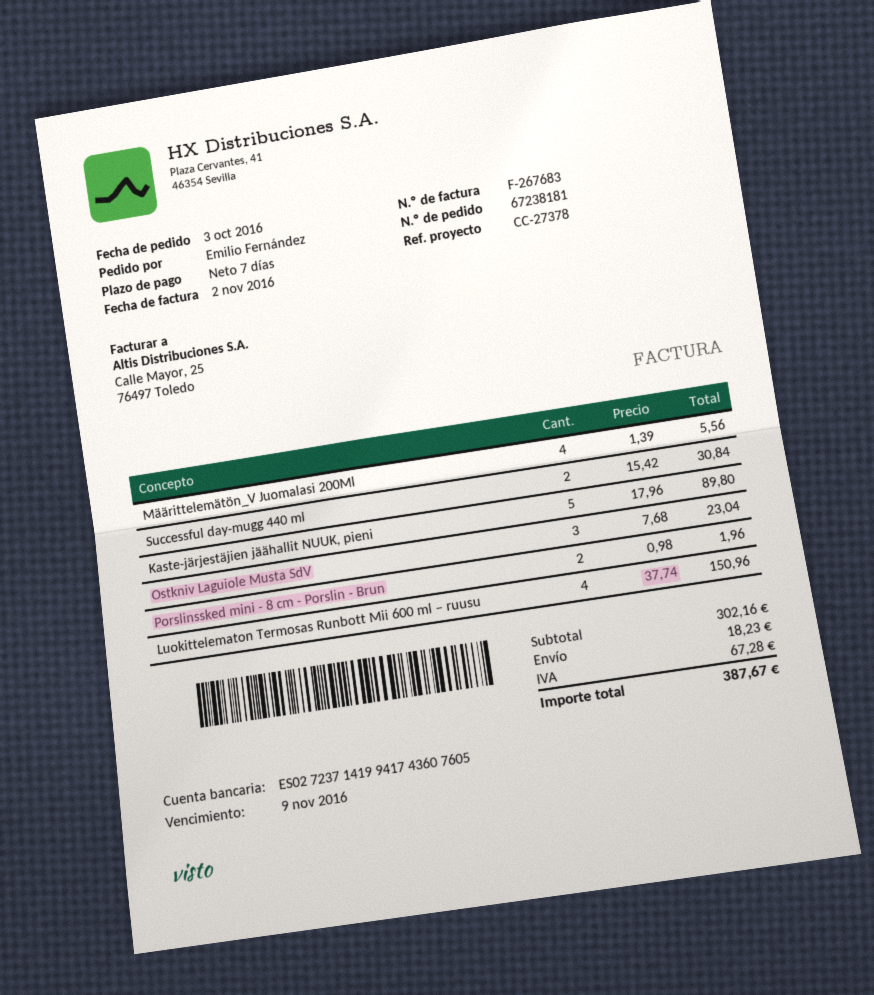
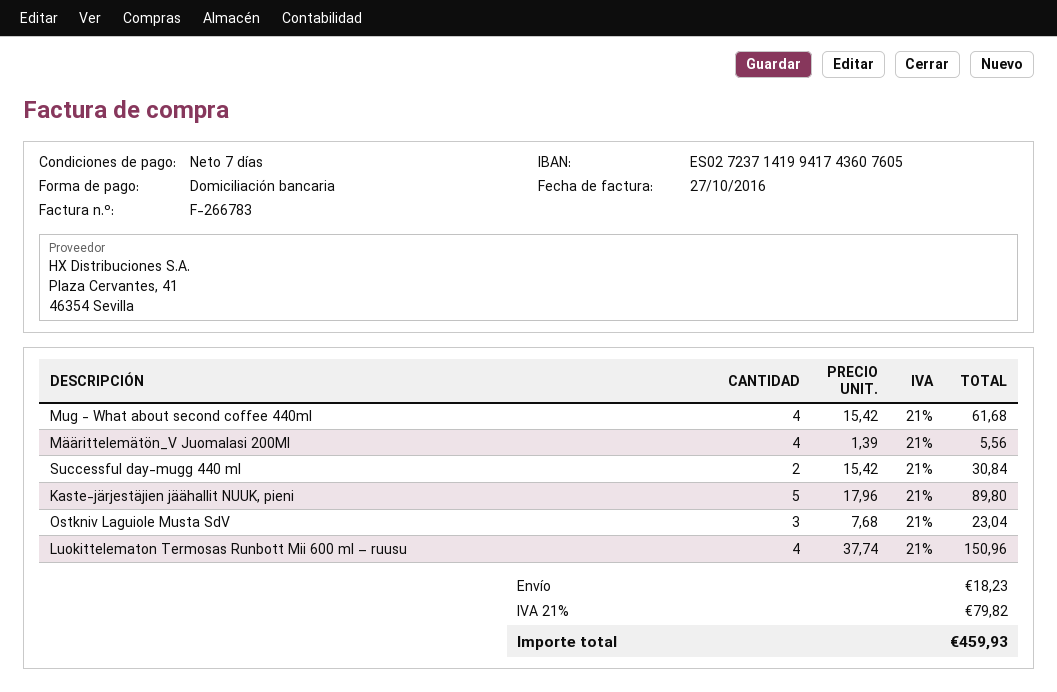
invoice number: F-267683 -> F-266783
invoice date: 2016-11-02 -> 2016-10-27
Porslinssked mini - 8 cm - Porslin - Brun: 2 x 0.98 = 1.96 -> none
Mug - What about second coffee 440ml: none -> 4 x 15.42 = 61.68
tax: 67.28 -> 79.82
total: 387.67 -> 459.93

